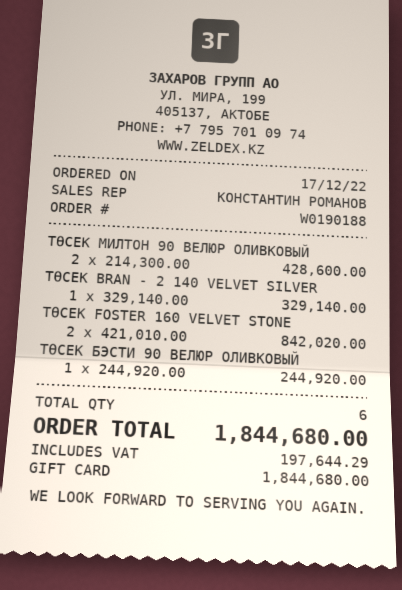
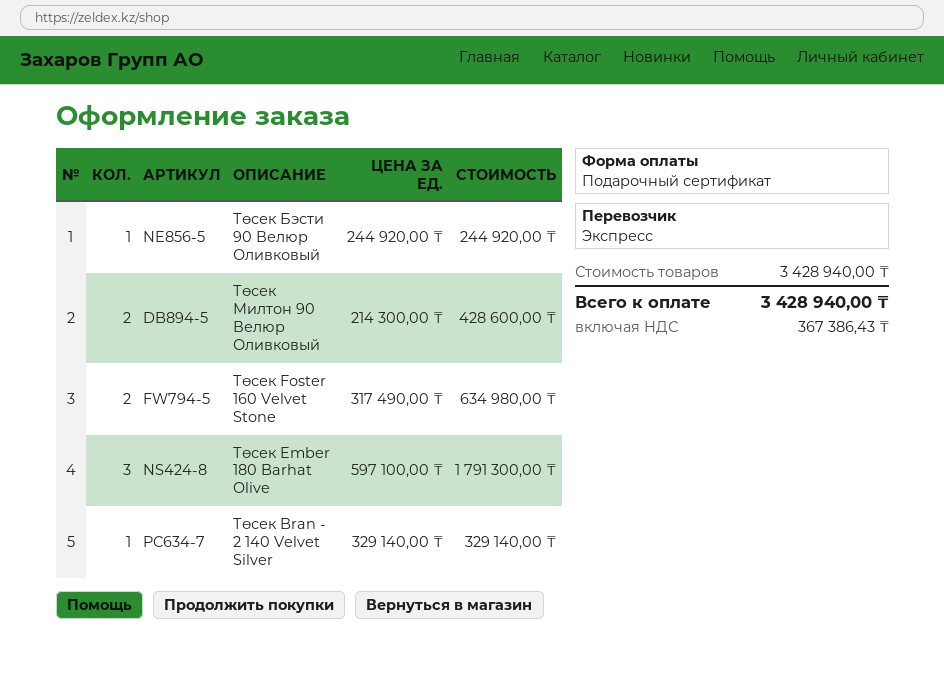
ТӨСЕК FOSTER 160 VELVET STONE: 2 x 421010.00 = 842020.00 -> 2 x 317490.00 = 634980.00
Төсек Ember 180 Barhat Olive: none -> 3 x 597100.00 = 1791300.00
tax: 197644.29 -> 367386.43
total: 1844680.00 -> 3428940.00

